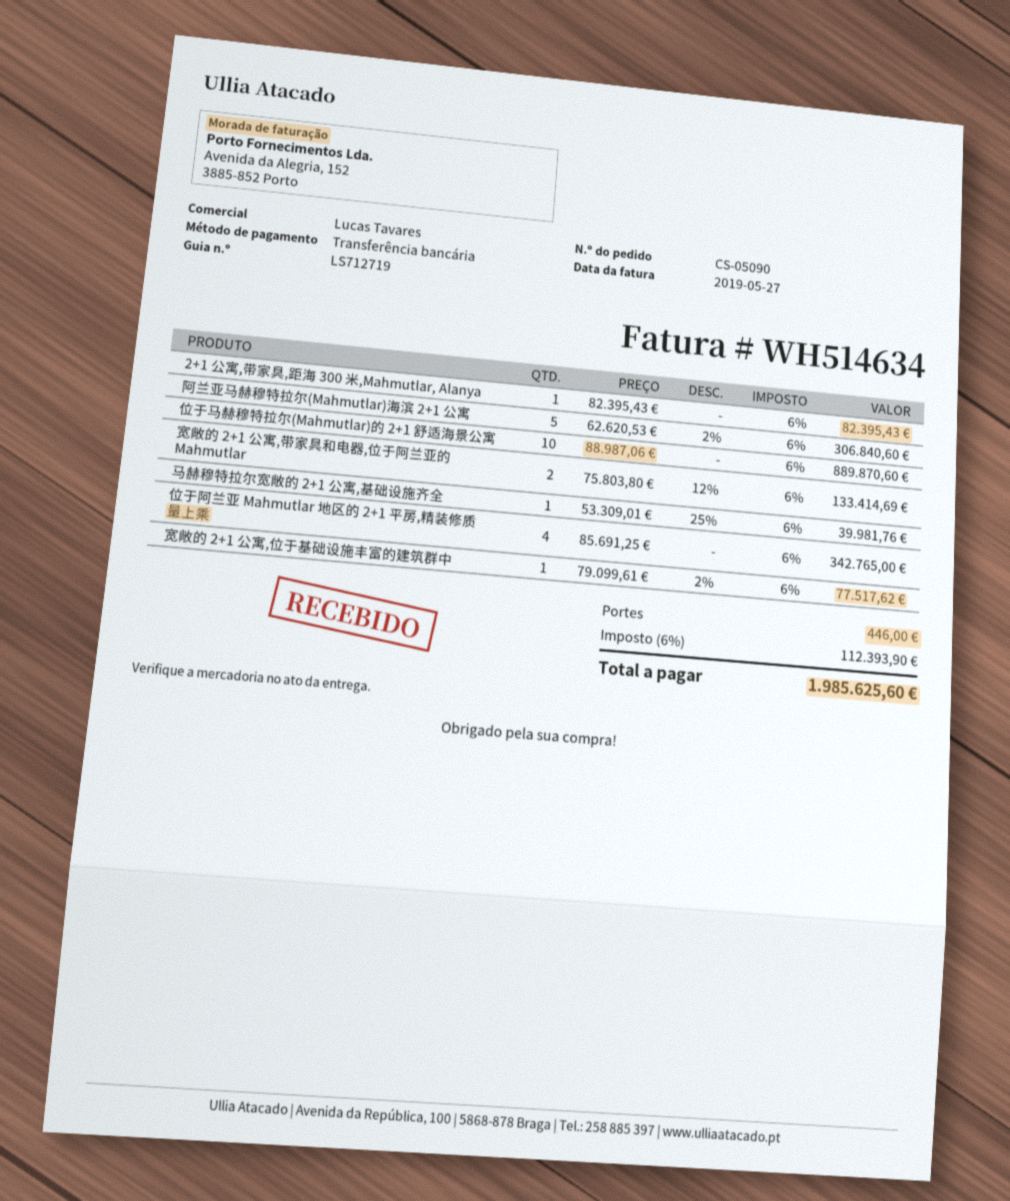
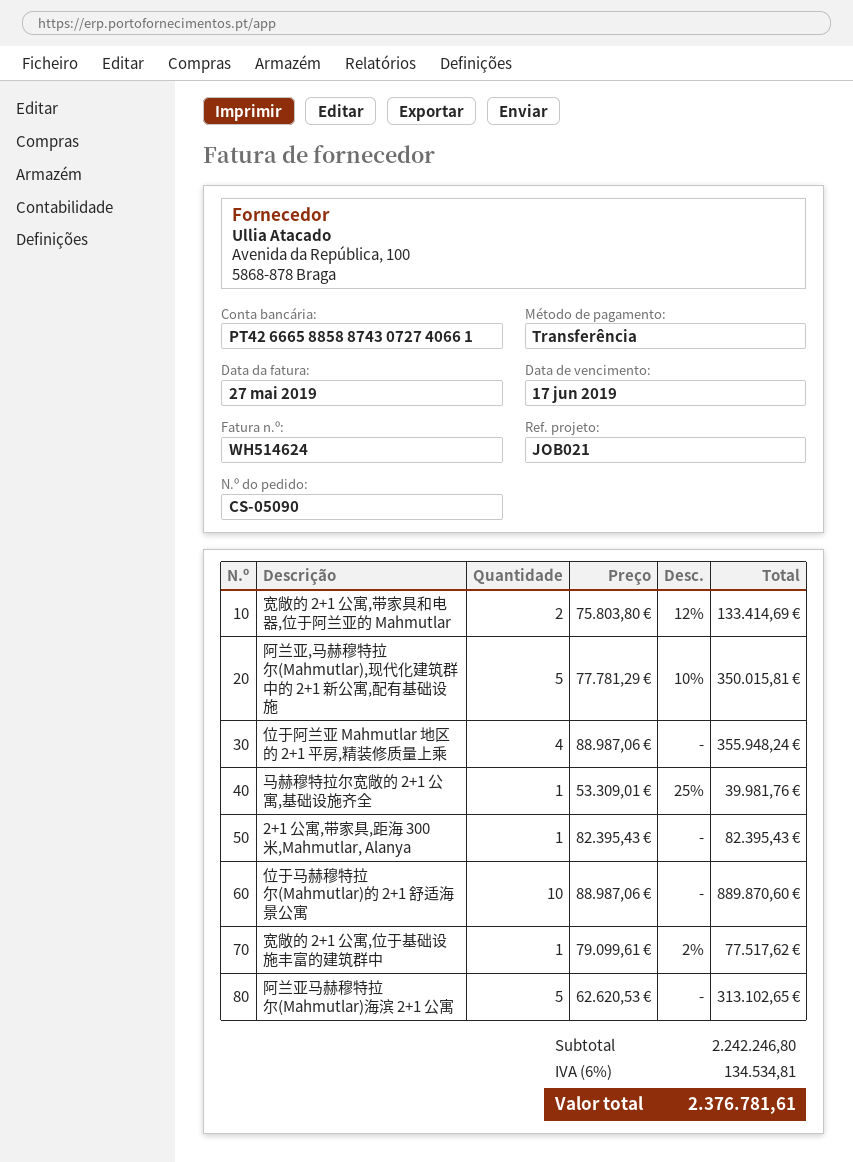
invoice number: WH514634 -> WH514624
阿兰亚马赫穆特拉尔(Mahmutlar)海滨 2+1 公寓: 5 x 62620.53 - 2% = 306840.60 -> 5 x 62620.53 = 313102.65
位于阿兰亚 Mahmutlar 地区的 2+1 平房,精装修质量上乘: 4 x 85691.25 = 342765.00 -> 4 x 88987.06 = 355948.24
阿兰亚,马赫穆特拉尔(Mahmutlar),现代化建筑群中的 2+1 新公寓,配有基础设施: none -> 5 x 77781.29 - 10% = 350015.81
shipping: 446.00 -> none
tax: 6% = 112393.90 -> 6% = 134534.81
total: 1985625.60 -> 2376781.61

